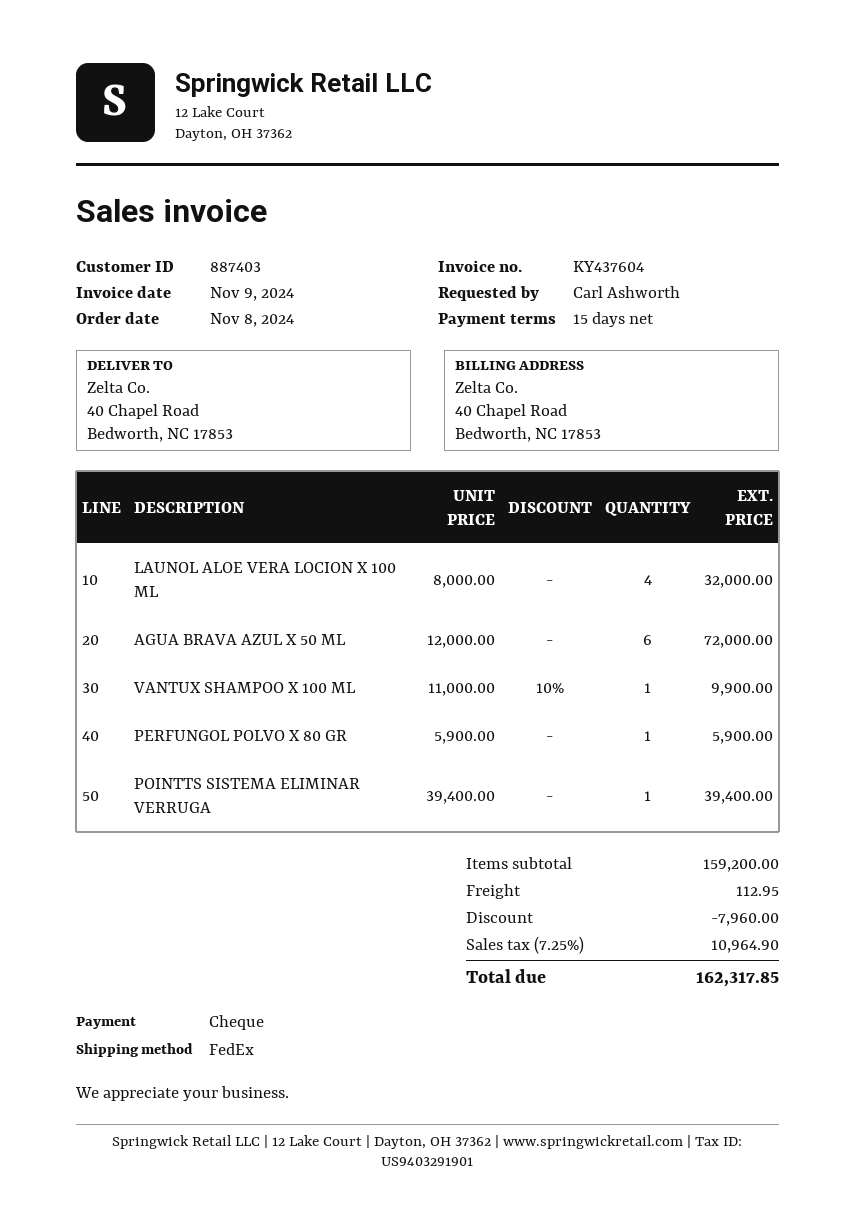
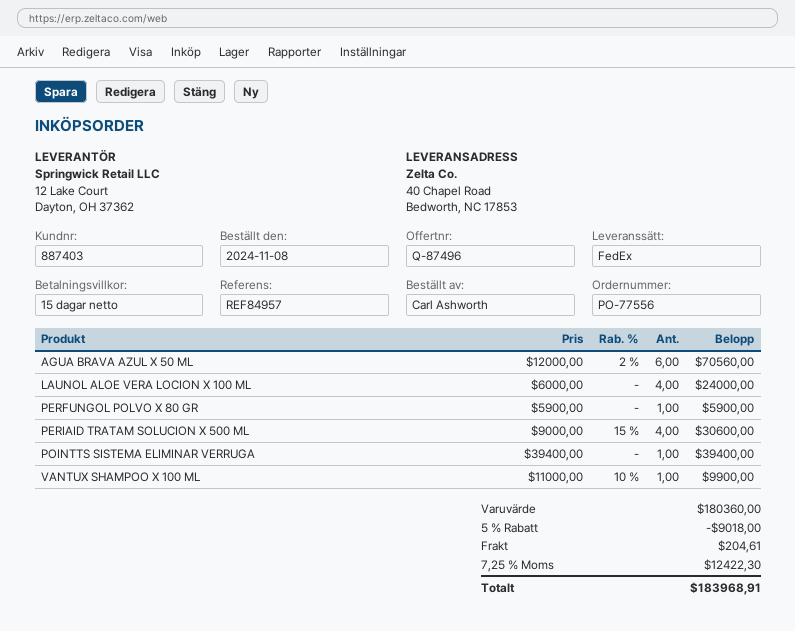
LAUNOL ALOE VERA LOCION X 100 ML: 4 x 8000.00 = 32000.00 -> 4 x 6000.00 = 24000.00
AGUA BRAVA AZUL X 50 ML: 6 x 12000.00 = 72000.00 -> 6 x 12000.00 - 2% = 70560.00
PERIAID TRATAM SOLUCION X 500 ML: none -> 4 x 9000.00 - 15% = 30600.00
subtotal: 159200.00 -> 180360.00
discount: 7960.00 -> 9018.00
shipping: 112.95 -> 204.61
tax: 7.25% = 10964.90 -> 7.25% = 12422.30
total: 162317.85 -> 183968.91

